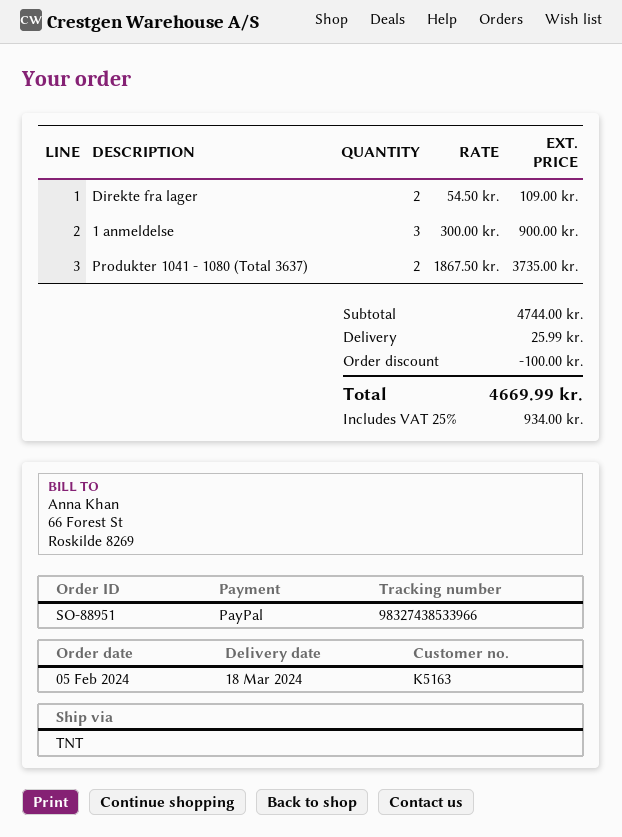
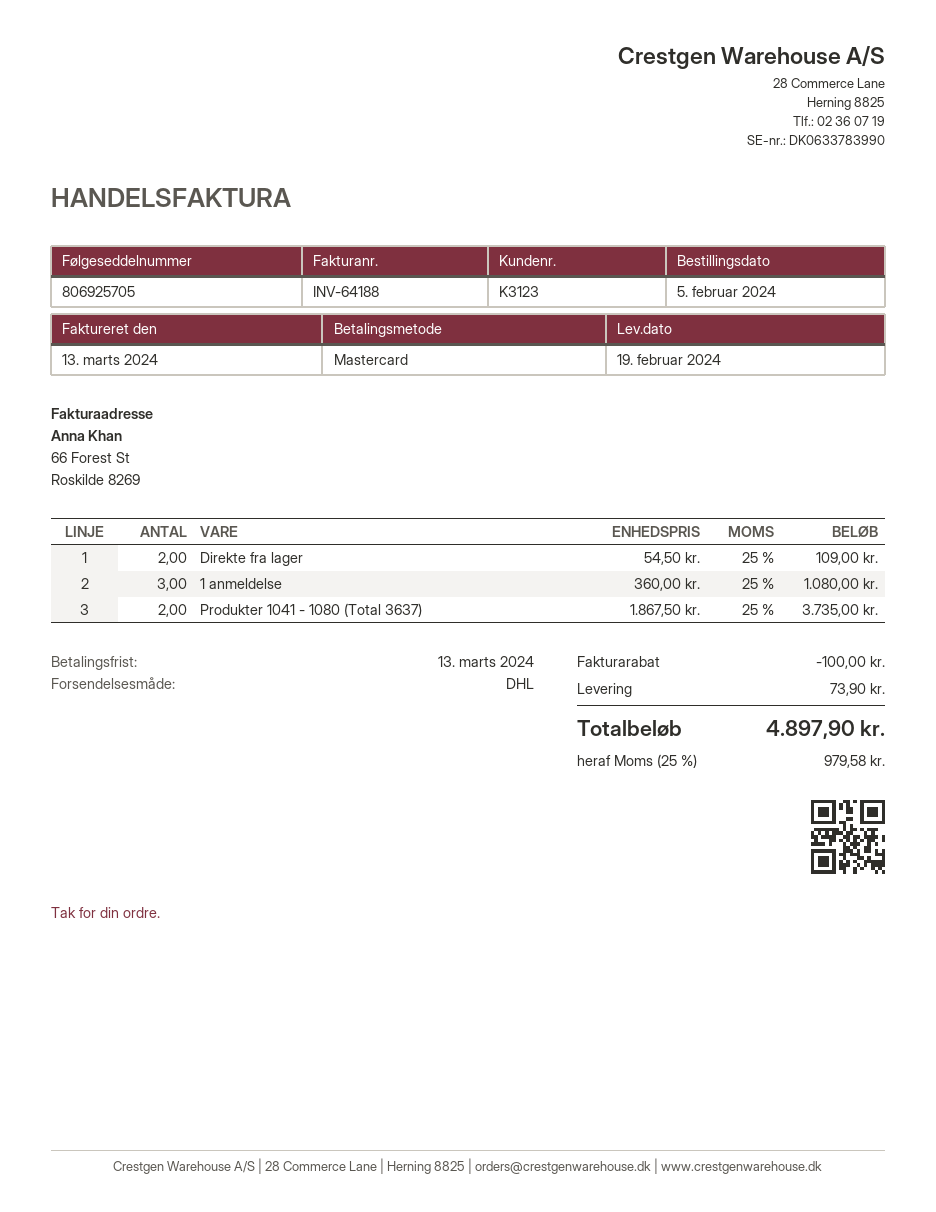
delivery date: 2024-03-18 -> 2024-02-19
customer number: K5163 -> K3123
payment method: PayPal -> Mastercard
shipping method: TNT -> DHL
1 anmeldelse: 3 x 300.00 = 900.00 -> 3 x 360.00 = 1080.00
shipping: 25.99 -> 73.90
tax: 25% = 934.00 -> 25% = 979.58
total: 4669.99 -> 4897.90

